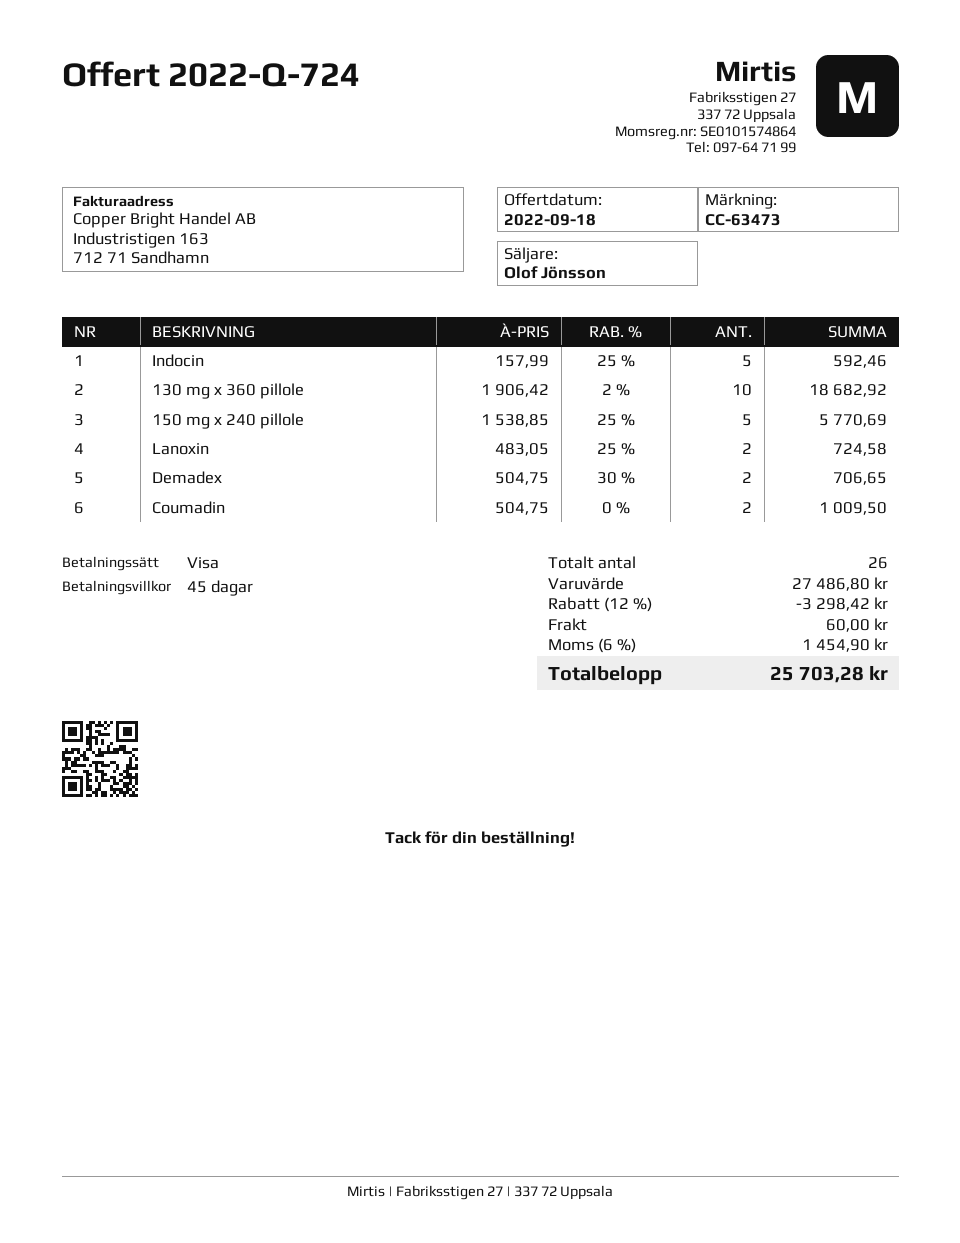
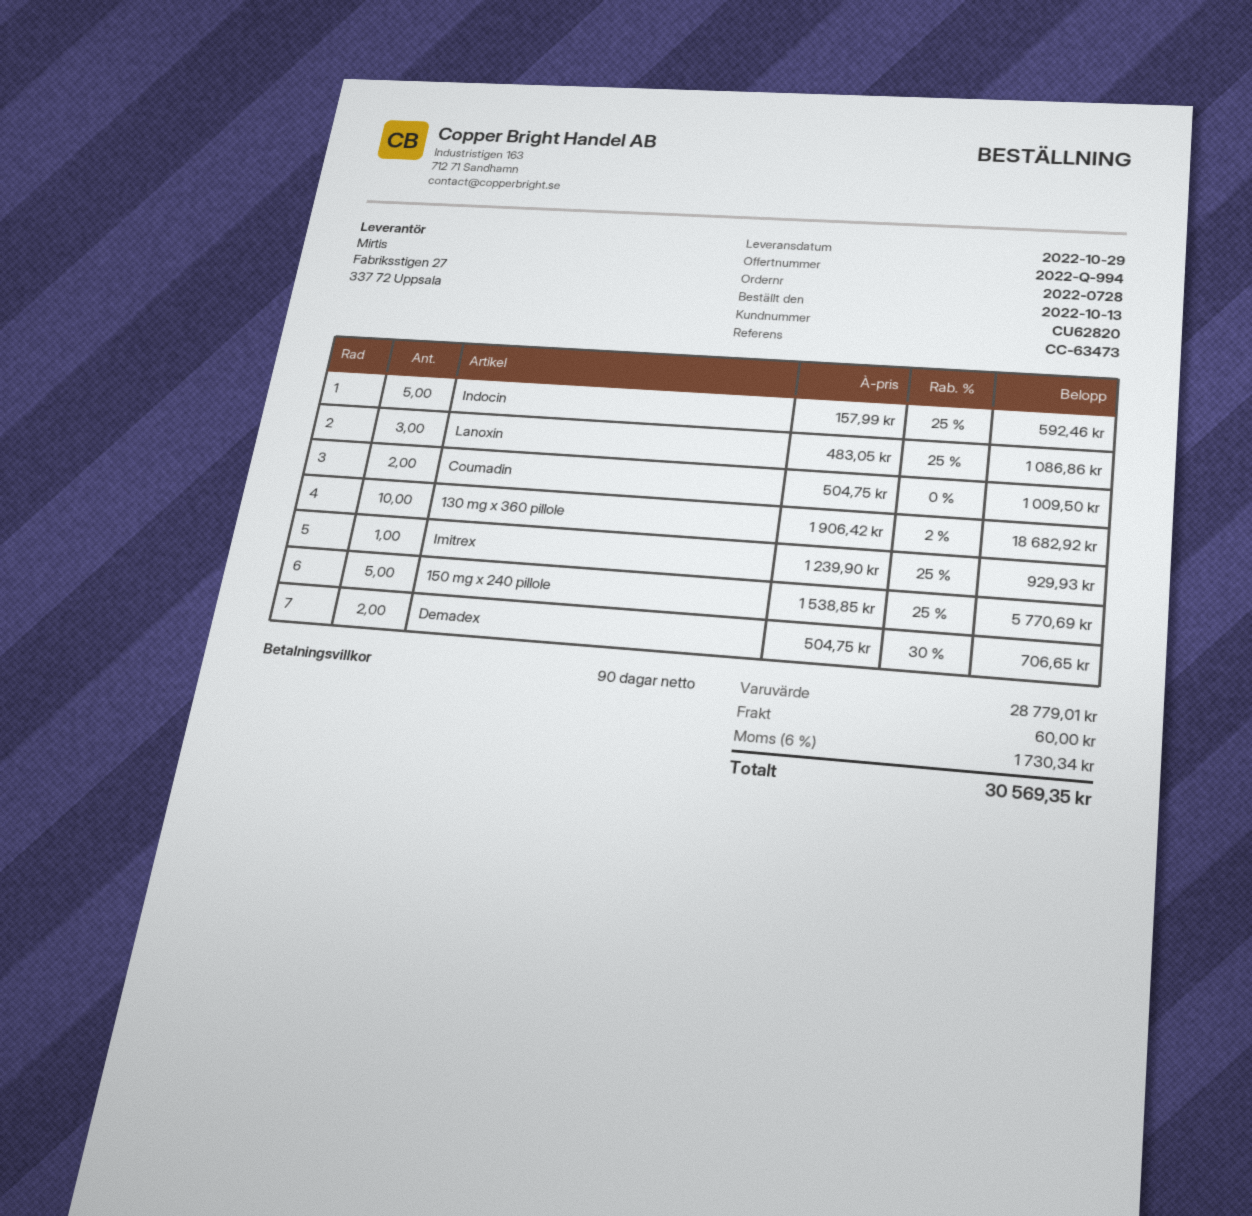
quote number: 2022-Q-724 -> 2022-Q-994
payment terms: 45 days -> 90 days
Lanoxin: 2 x 483.05 - 25% = 724.58 -> 3 x 483.05 - 25% = 1086.86
Imitrex: none -> 1 x 1239.90 - 25% = 929.93
subtotal: 27486.80 -> 28779.01
discount: 12% = 3298.42 -> none
tax: 6% = 1454.90 -> 6% = 1730.34
total: 25703.28 -> 30569.35

